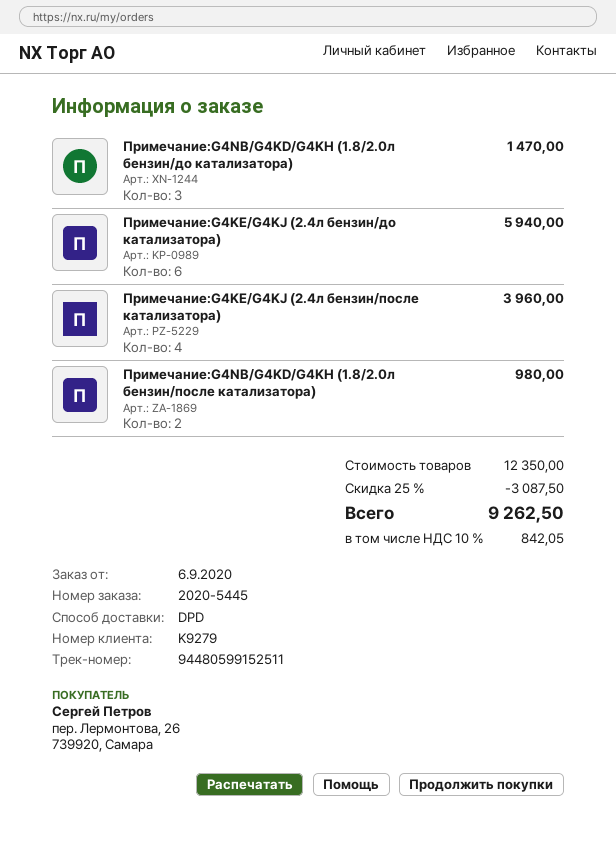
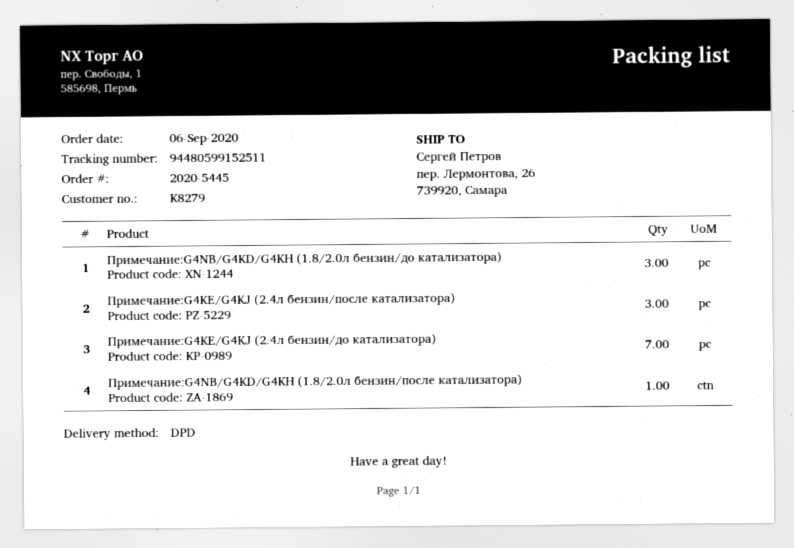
customer number: K9279 -> K8279
Примечание:G4KE/G4KJ (2.4л бензин/до катализатора): 6 -> 7
Примечание:G4KE/G4KJ (2.4л бензин/после катализатора): 4 -> 3
Примечание:G4NB/G4KD/G4KH (1.8/2.0л бензин/после катализатора): 2 -> 1

